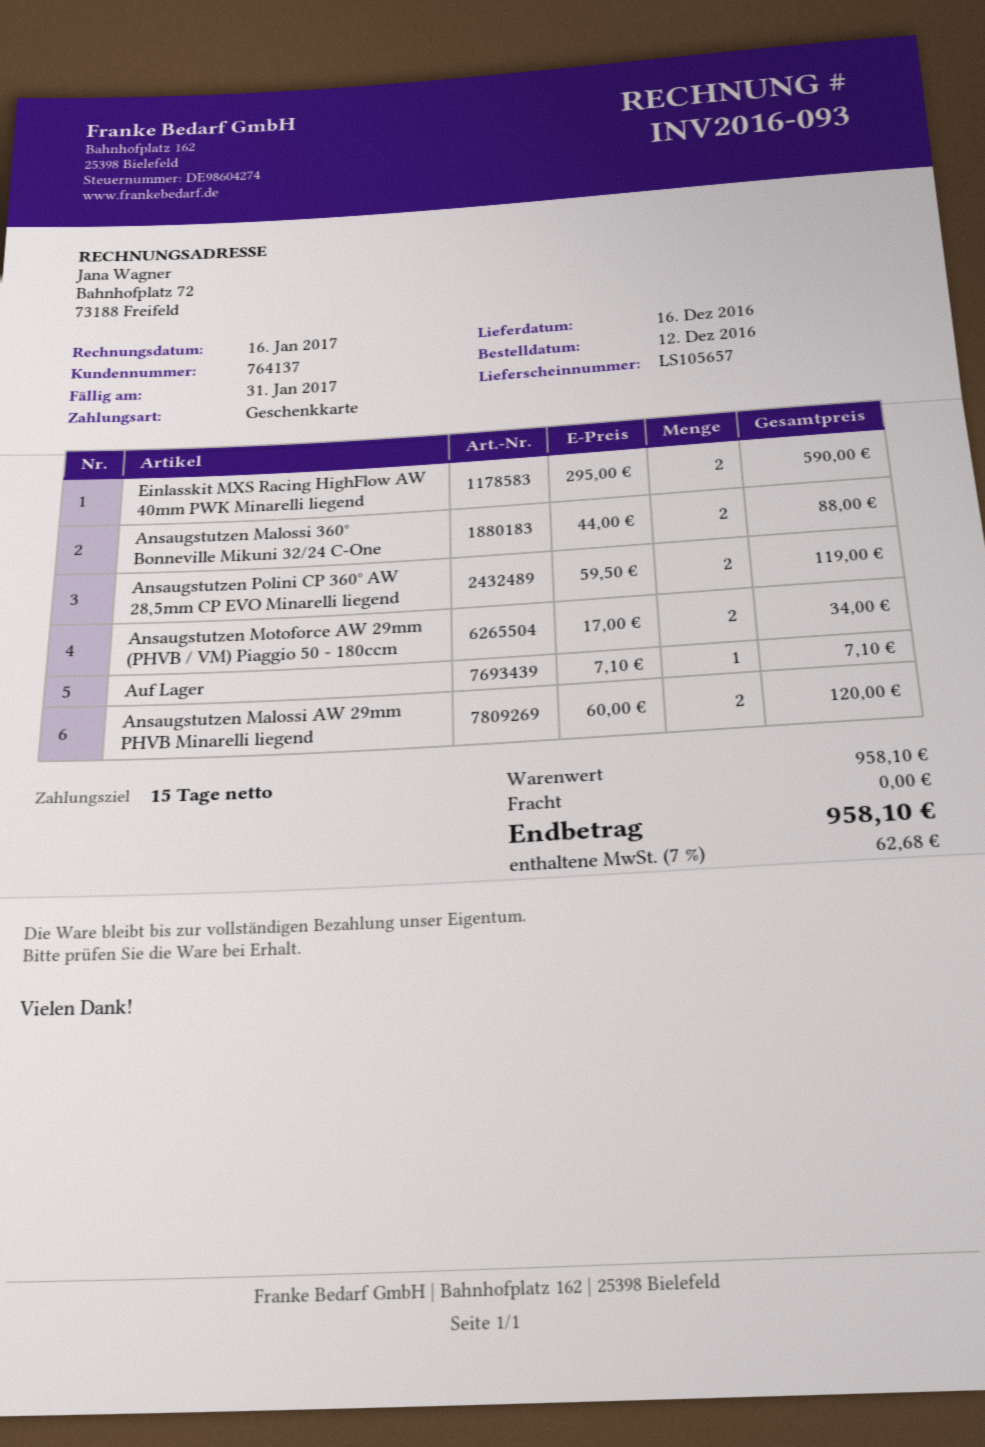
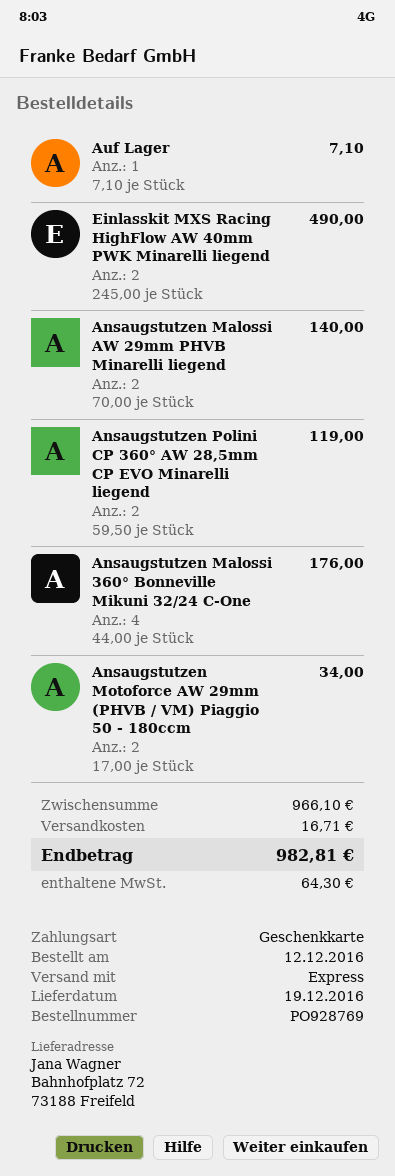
delivery date: 2016-12-16 -> 2016-12-19
Einlasskit MXS Racing HighFlow AW 40mm PWK Minarelli liegend: 2 x 295.00 = 590.00 -> 2 x 245.00 = 490.00
Ansaugstutzen Malossi 360° Bonneville Mikuni 32/24 C-One: 2 x 44.00 = 88.00 -> 4 x 44.00 = 176.00
Ansaugstutzen Malossi AW 29mm PHVB Minarelli liegend: 2 x 60.00 = 120.00 -> 2 x 70.00 = 140.00
subtotal: 958.10 -> 966.10
shipping: 0.00 -> 16.71
tax: 62.68 -> 64.30
total: 958.10 -> 982.81

